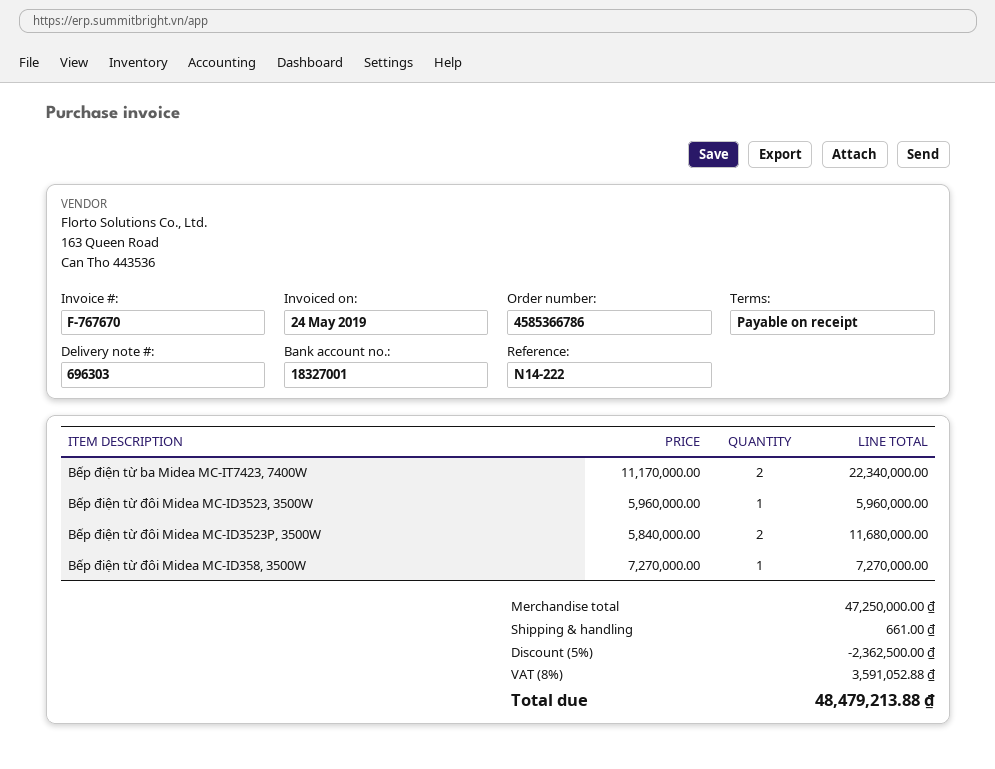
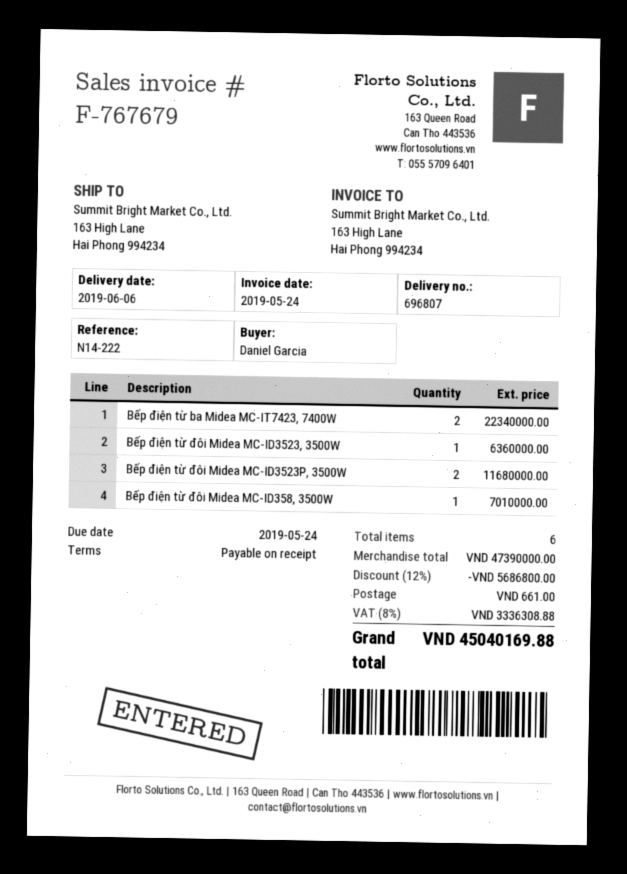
delivery note number: 696303 -> 696807
invoice number: F-767670 -> F-767679
Bếp điện từ đôi Midea MC-ID3523, 3500W: 1 for 5960000.00 -> 1 for 6360000.00
Bếp điện từ đôi Midea MC-ID358, 3500W: 1 for 7270000.00 -> 1 for 7010000.00
subtotal: 47250000.00 -> 47390000.00
discount: 5% = 2362500.00 -> 12% = 5686800.00
tax: 8% = 3591052.88 -> 8% = 3336308.88
total: 48479213.88 -> 45040169.88

